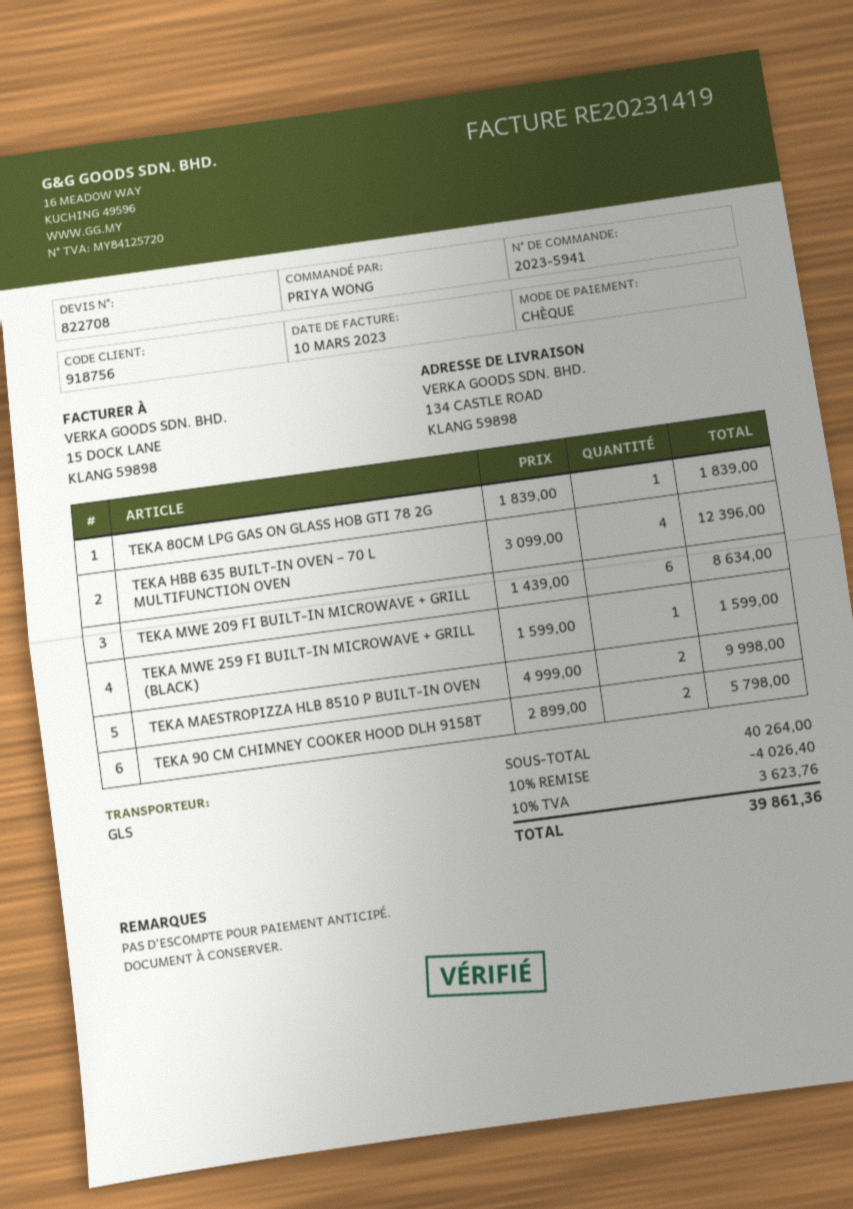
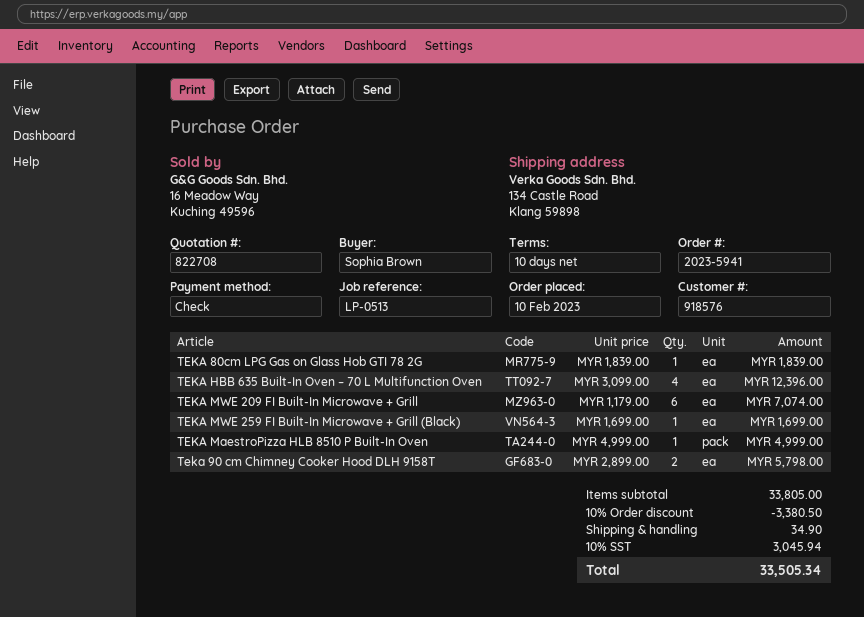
customer number: 918756 -> 918576
ordered by: PRIYA WONG -> Sophia Brown
TEKA MWE 209 FI BUILT-IN MICROWAVE + GRILL: 6 x 1439.00 = 8634.00 -> 6 x 1179.00 = 7074.00
TEKA MWE 259 FI BUILT-IN MICROWAVE + GRILL (BLACK): 1 x 1599.00 = 1599.00 -> 1 x 1699.00 = 1699.00
TEKA MAESTROPIZZA HLB 8510 P BUILT-IN OVEN: 2 x 4999.00 = 9998.00 -> 1 x 4999.00 = 4999.00
subtotal: 40264.00 -> 33805.00
discount: 10% = 4026.40 -> 10% = 3380.50
shipping: none -> 34.90
tax: 10% = 3623.76 -> 10% = 3045.94
total: 39861.36 -> 33505.34

